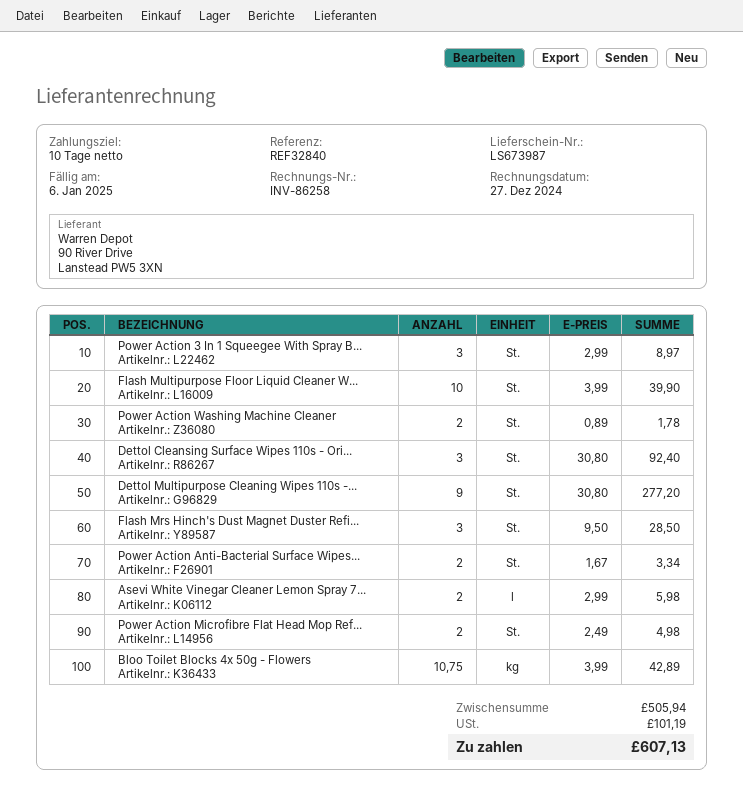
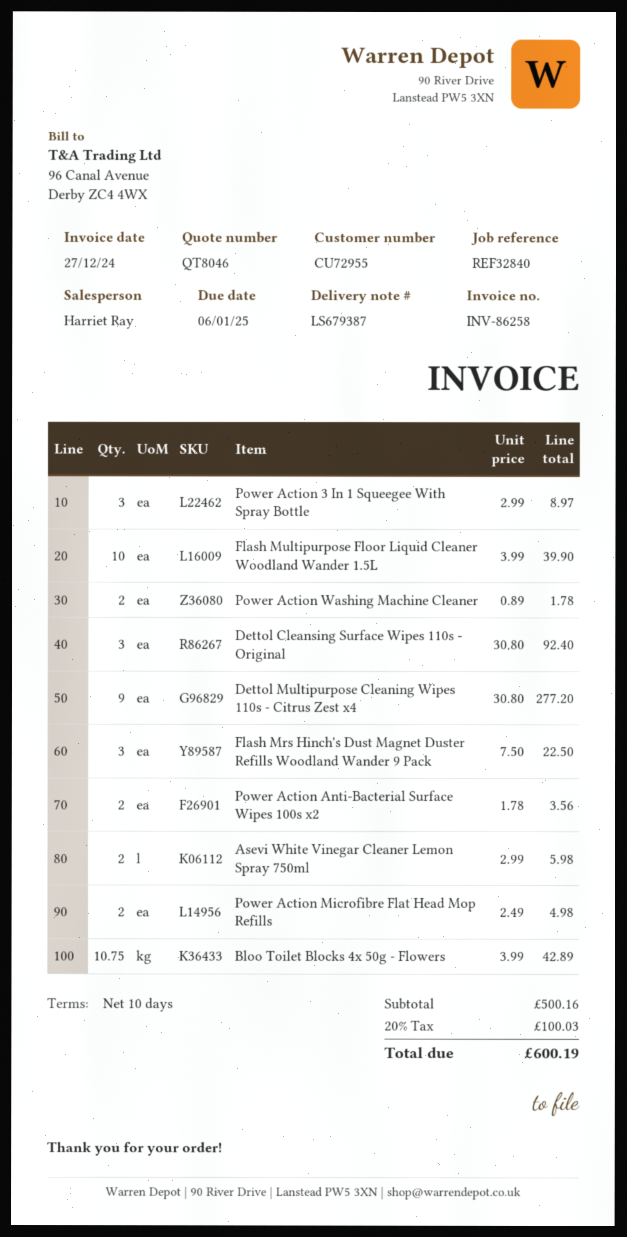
delivery note number: LS673987 -> LS679387
Flash Mrs Hinch's Dust Magnet Duster Refi...: 3 x 9.50 = 28.50 -> 3 x 7.50 = 22.50
Power Action Anti-Bacterial Surface Wipes...: 2 x 1.67 = 3.34 -> 2 x 1.78 = 3.56
subtotal: 505.94 -> 500.16
tax: 101.19 -> 100.03
total: 607.13 -> 600.19

